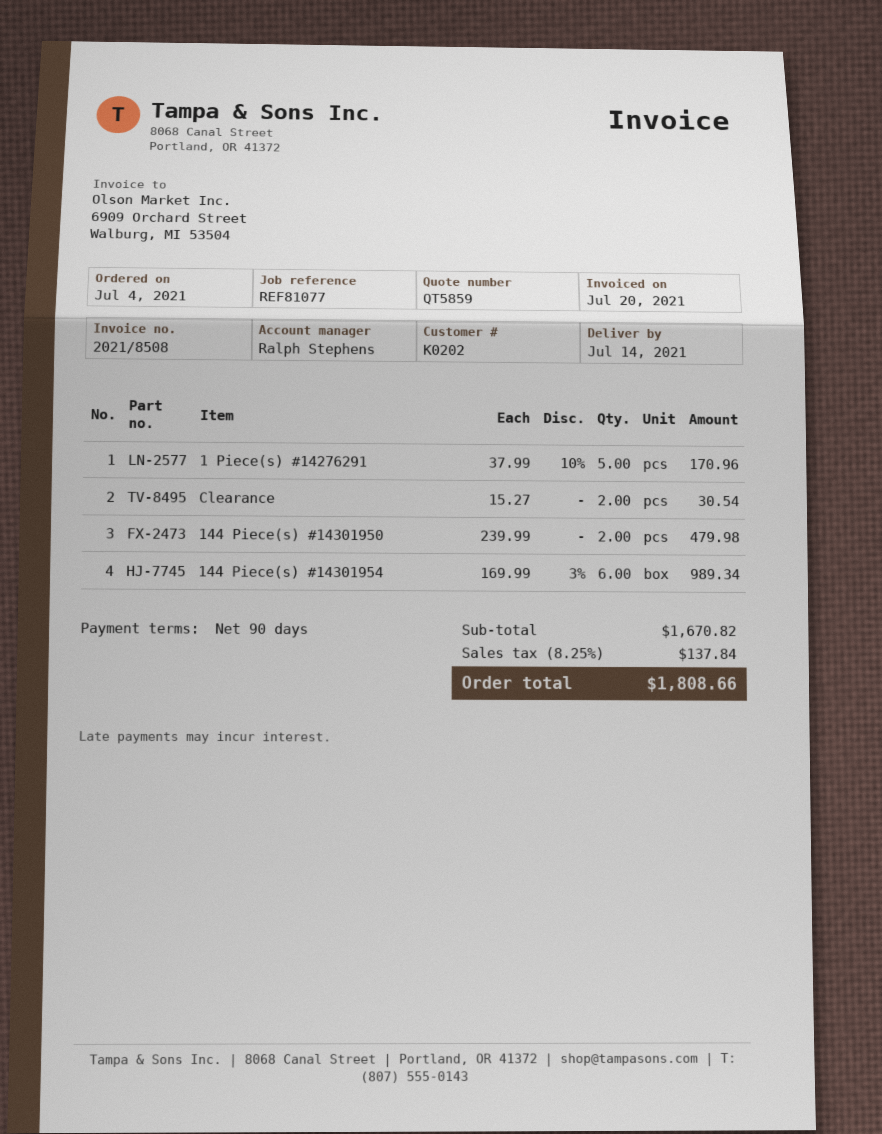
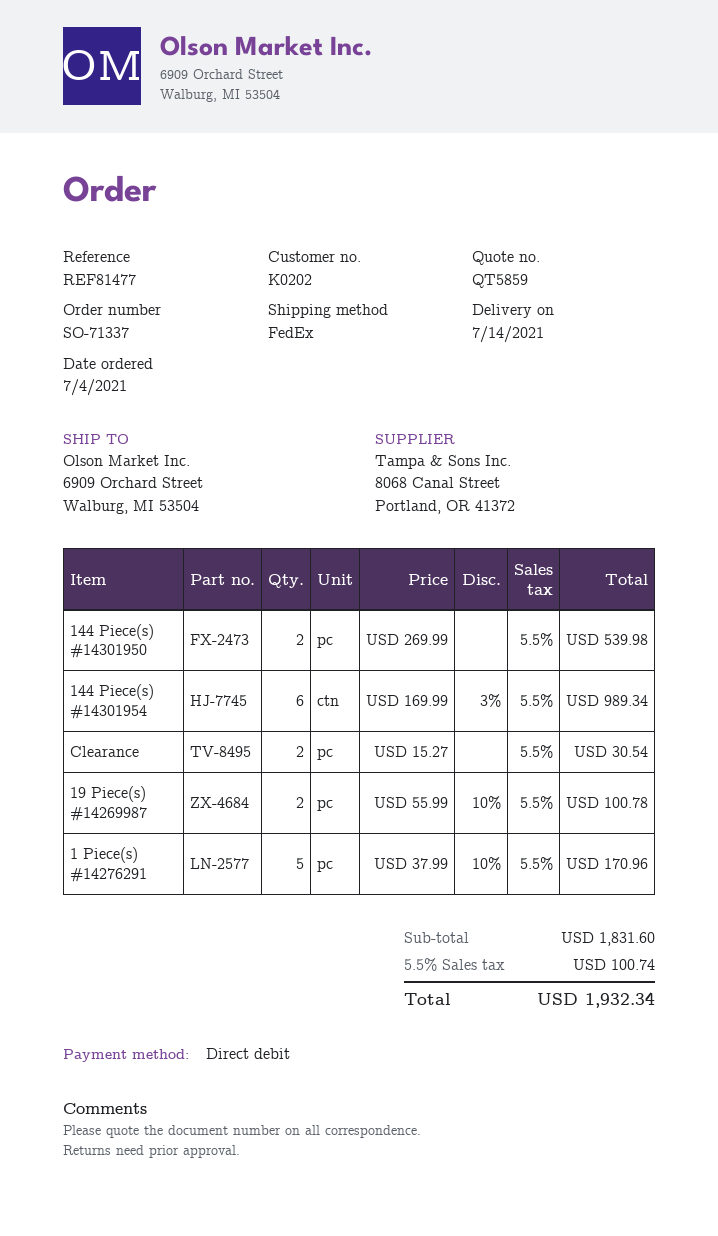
reference: REF81077 -> REF81477
144 Piece(s) #14301950: 2 x 239.99 = 479.98 -> 2 x 269.99 = 539.98
19 Piece(s) #14269987: none -> 2 x 55.99 - 10% = 100.78
subtotal: 1670.82 -> 1831.60
tax: 8.25% = 137.84 -> 5.5% = 100.74
total: 1808.66 -> 1932.34

